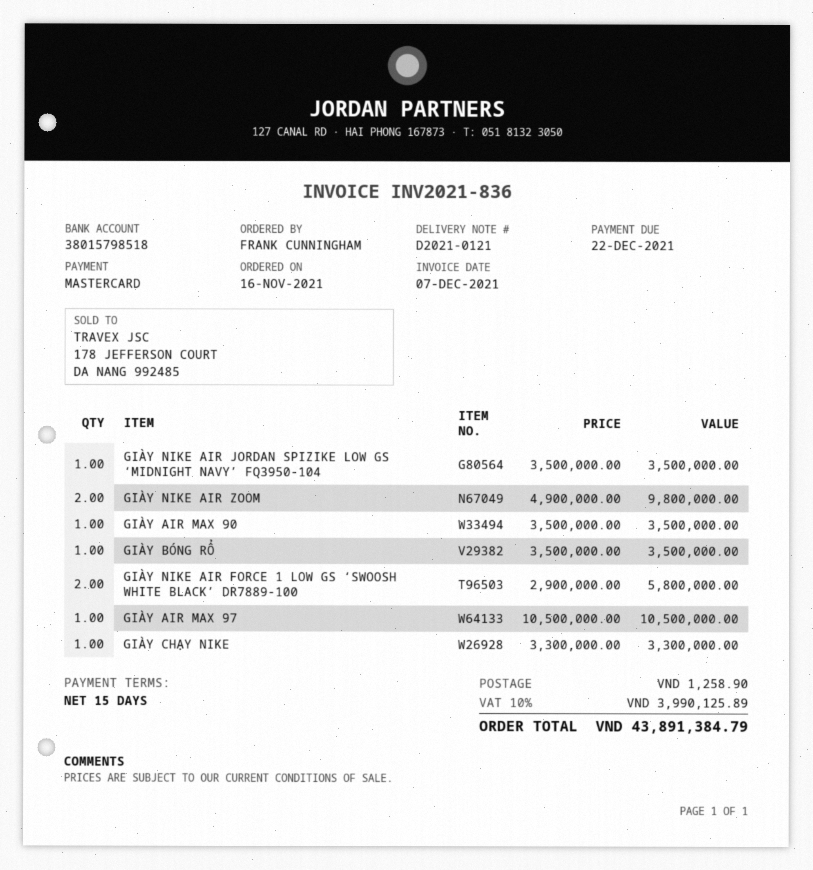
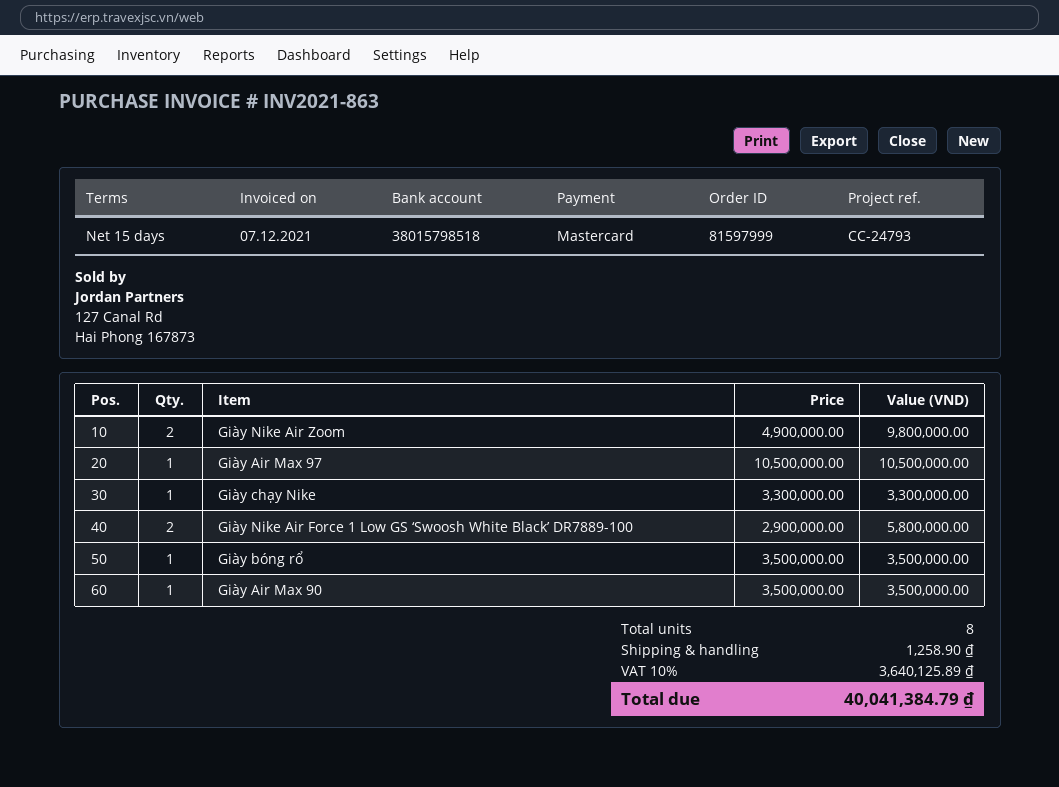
invoice number: INV2021-836 -> INV2021-863
GIÀY NIKE AIR JORDAN SPIZIKE LOW GS ‘MIDNIGHT NAVY’ FQ3950-104: 1 x 3500000.00 = 3500000.00 -> none
tax: 10% = 3990125.89 -> 10% = 3640125.89
total: 43891384.79 -> 40041384.79

